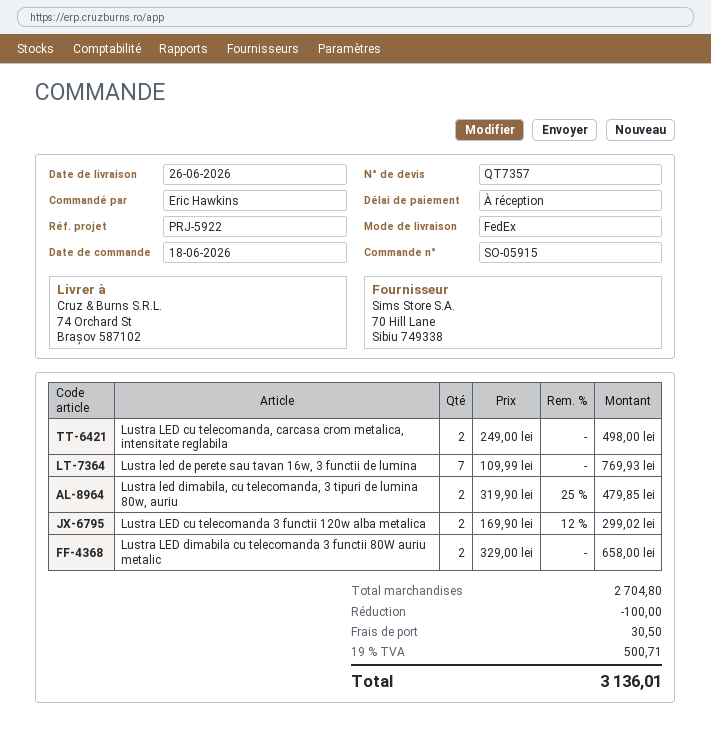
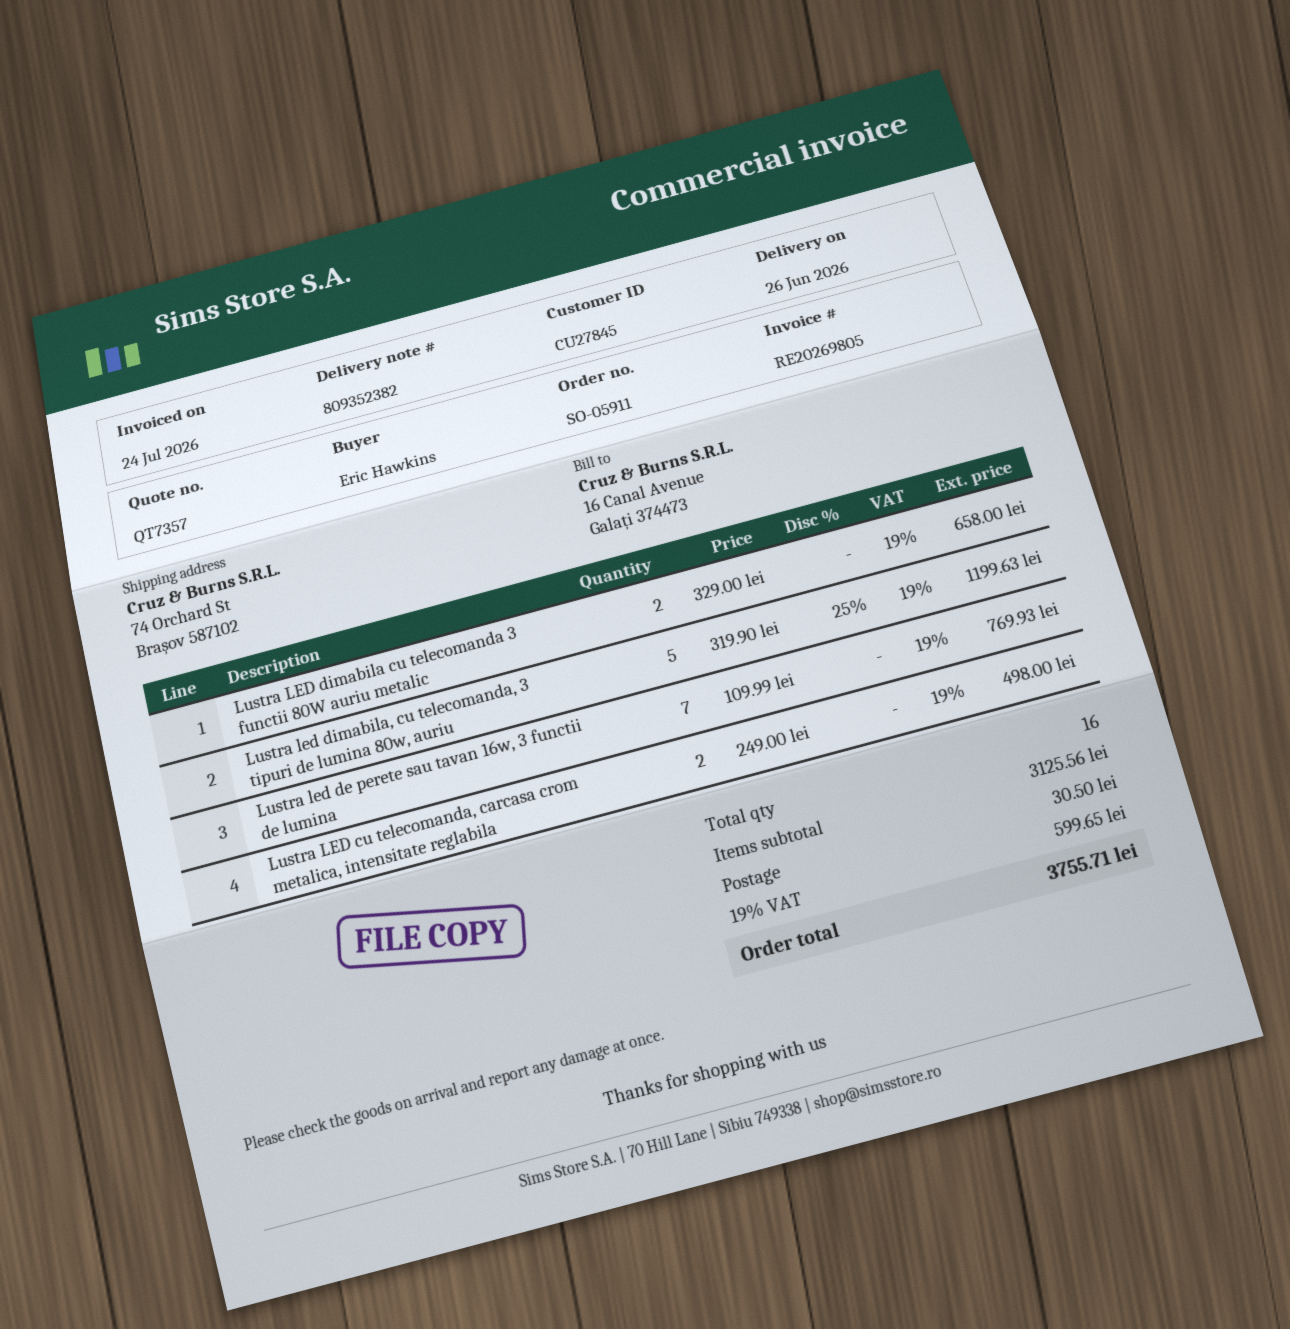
order number: SO-05915 -> SO-05911
Lustra led dimabila, cu telecomanda, 3 tipuri de lumina 80w, auriu: 2 x 319.90 - 25% = 479.85 -> 5 x 319.90 - 25% = 1199.63
Lustra LED cu telecomanda 3 functii 120w alba metalica: 2 x 169.90 - 12% = 299.02 -> none
subtotal: 2704.80 -> 3125.56
discount: 100.00 -> none
tax: 19% = 500.71 -> 19% = 599.65
total: 3136.01 -> 3755.71

